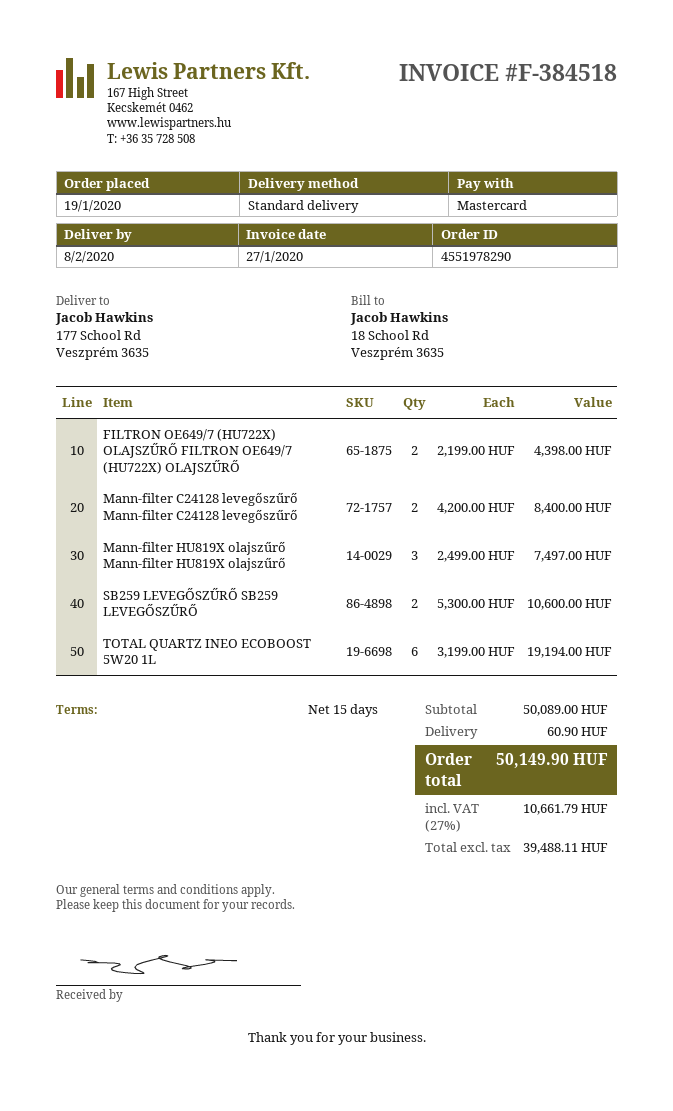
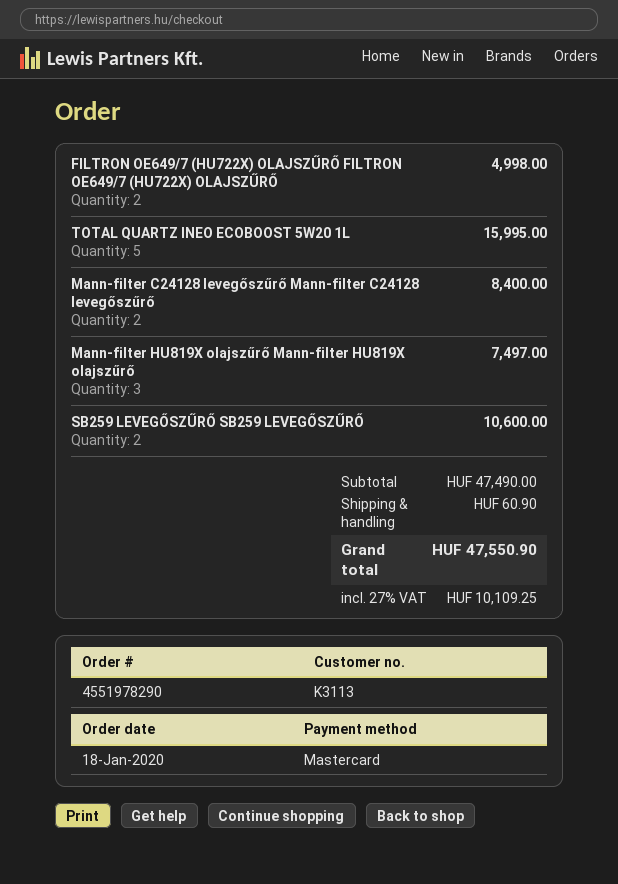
order date: 2020-01-19 -> 2020-01-18
FILTRON OE649/7 (HU722X) OLAJSZŰRŐ FILTRON OE649/7 (HU722X) OLAJSZŰRŐ: 2 for 4398.00 -> 2 for 4998.00
TOTAL QUARTZ INEO ECOBOOST 5W20 1L: 6 for 19194.00 -> 5 for 15995.00
subtotal: 50089.00 -> 47490.00
tax: 27% = 10661.79 -> 27% = 10109.25
total: 50149.90 -> 47550.90

